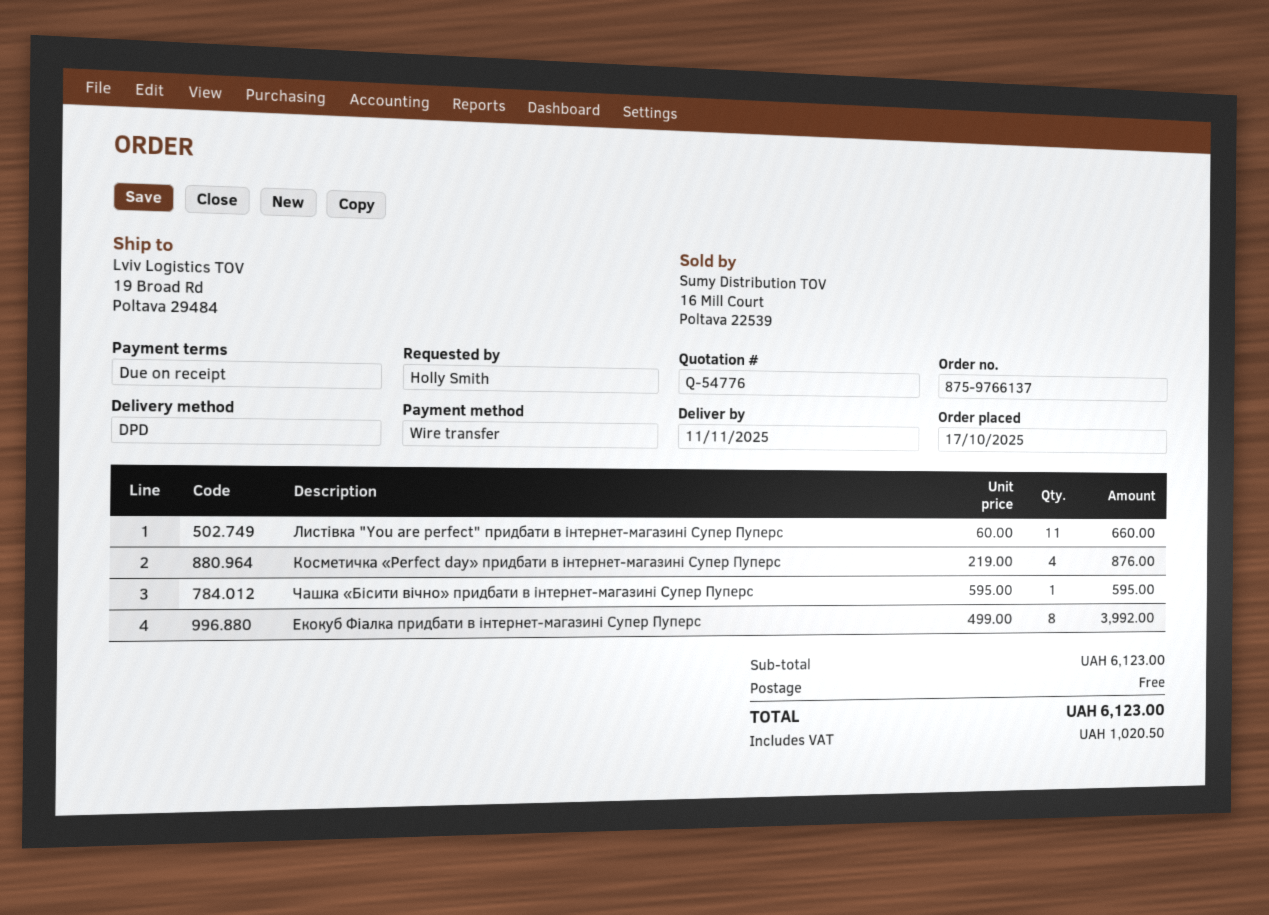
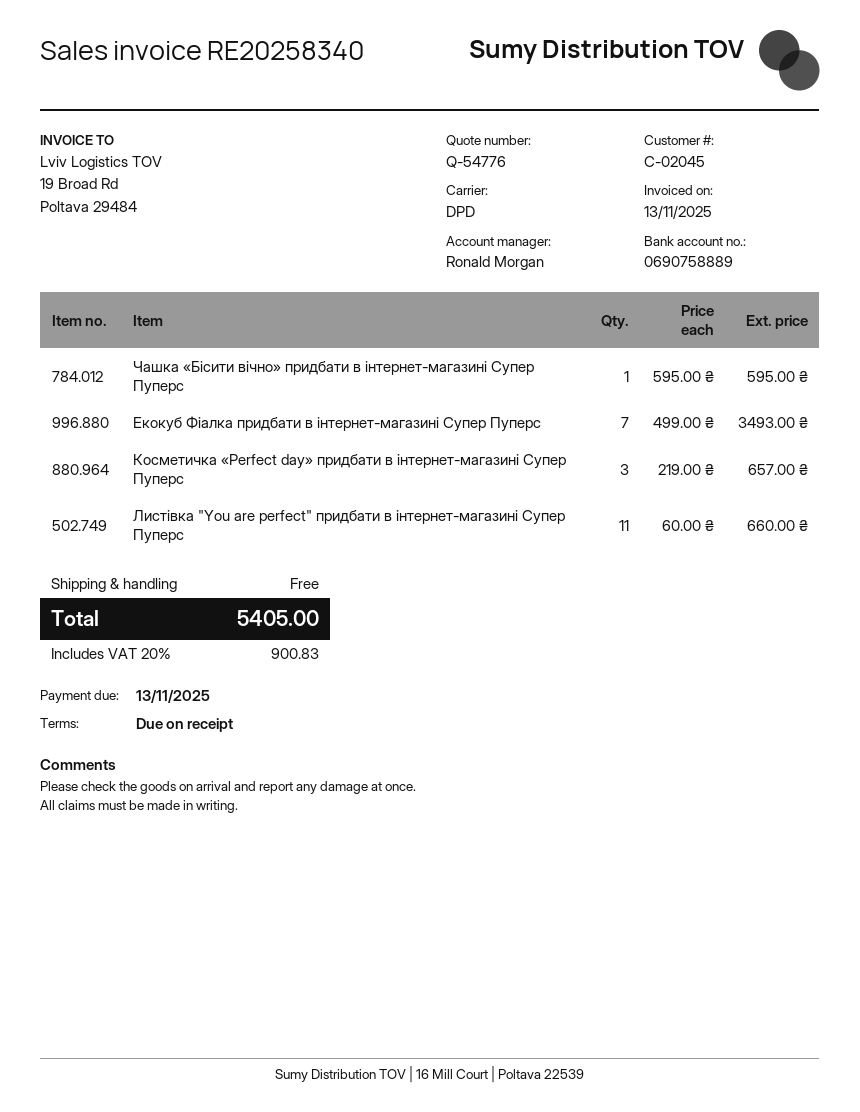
Косметичка «Perfect day» придбати в інтернет-магазині Супер Пуперс: 4 x 219.00 = 876.00 -> 3 x 219.00 = 657.00
Екокуб Фіалка придбати в інтернет-магазині Супер Пуперс: 8 x 499.00 = 3992.00 -> 7 x 499.00 = 3493.00
tax: 1020.50 -> 900.83
total: 6123.00 -> 5405.00

